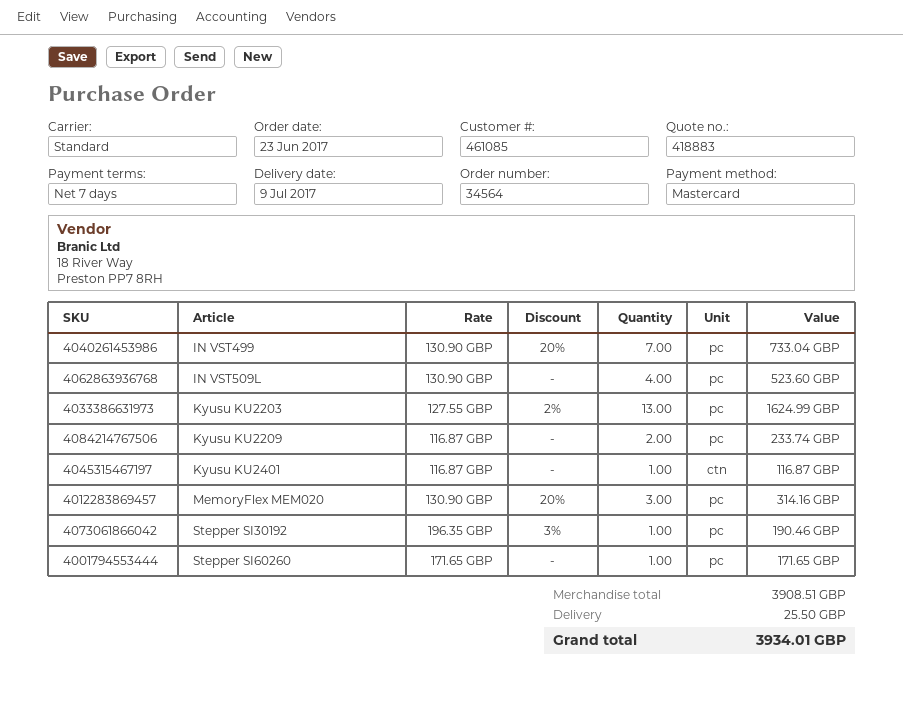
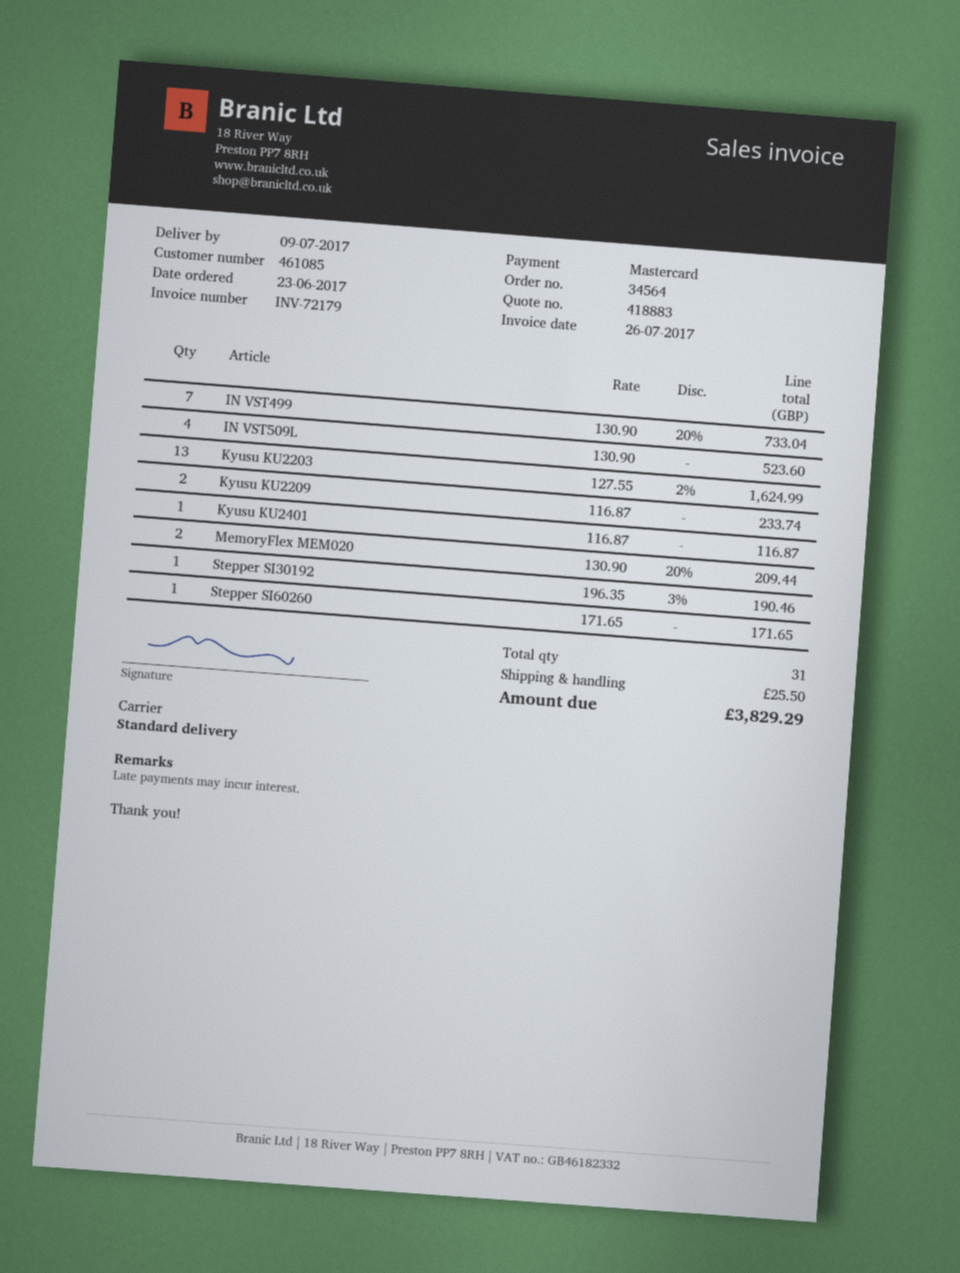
MemoryFlex MEM020: 3 x 130.90 - 20% = 314.16 -> 2 x 130.90 - 20% = 209.44
total: 3934.01 -> 3829.29

